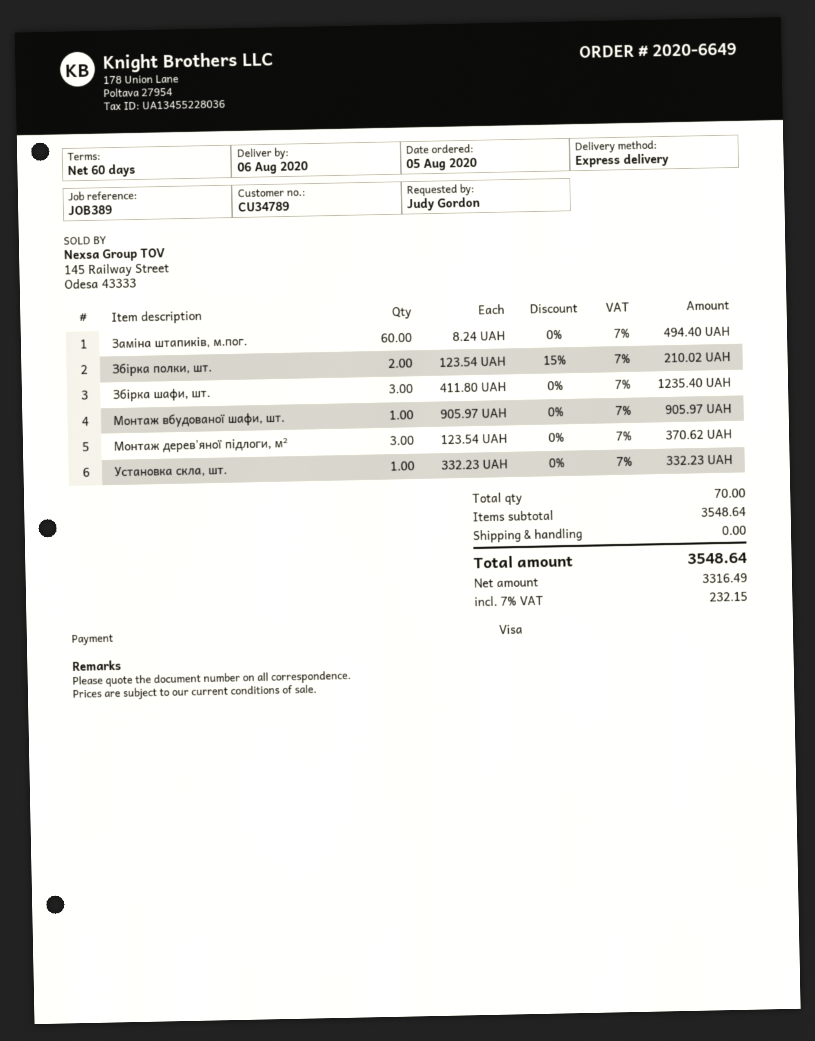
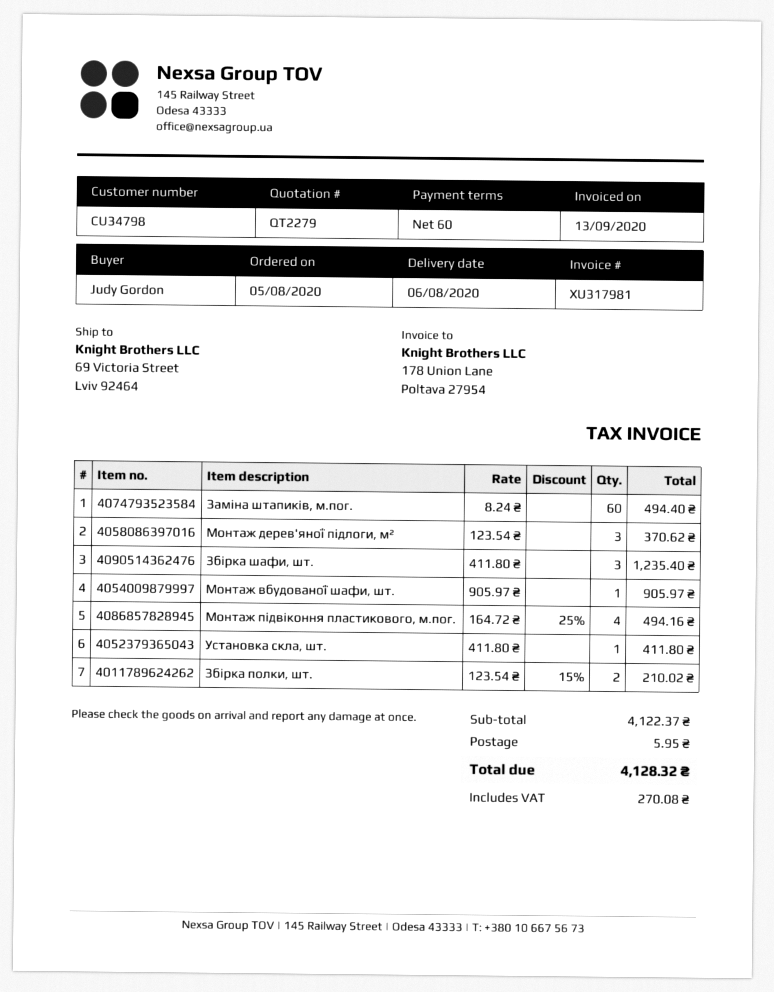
customer number: CU34789 -> CU34798
Установка скла, шт.: 1 x 332.23 = 332.23 -> 1 x 411.80 = 411.80
Монтаж підвіконня пластикового, м.пог.: none -> 4 x 164.72 - 25% = 494.16
subtotal: 3548.64 -> 4122.37
shipping: 0.00 -> 5.95
tax: 232.15 -> 270.08
total: 3548.64 -> 4128.32

